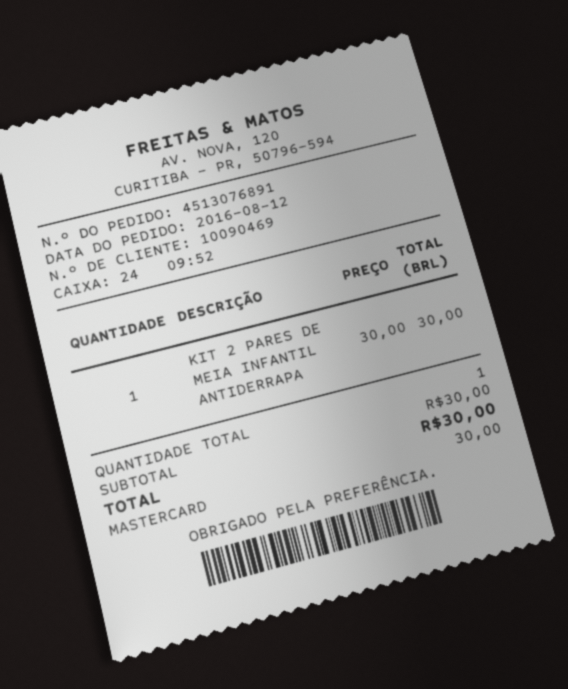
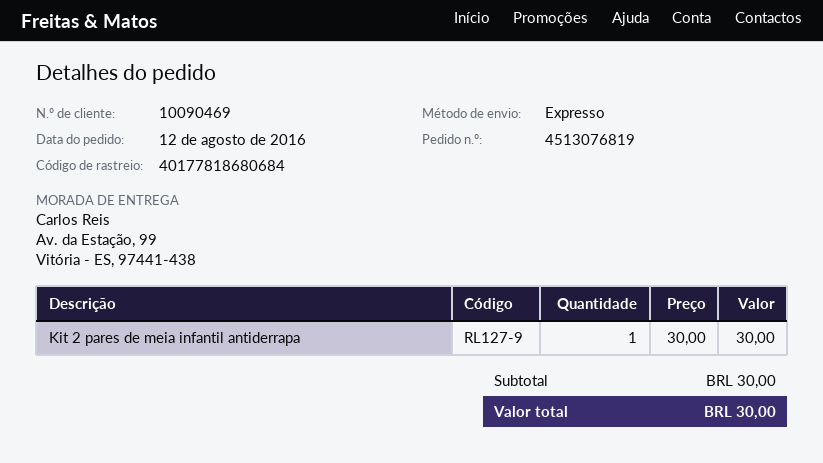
order number: 4513076891 -> 4513076819

